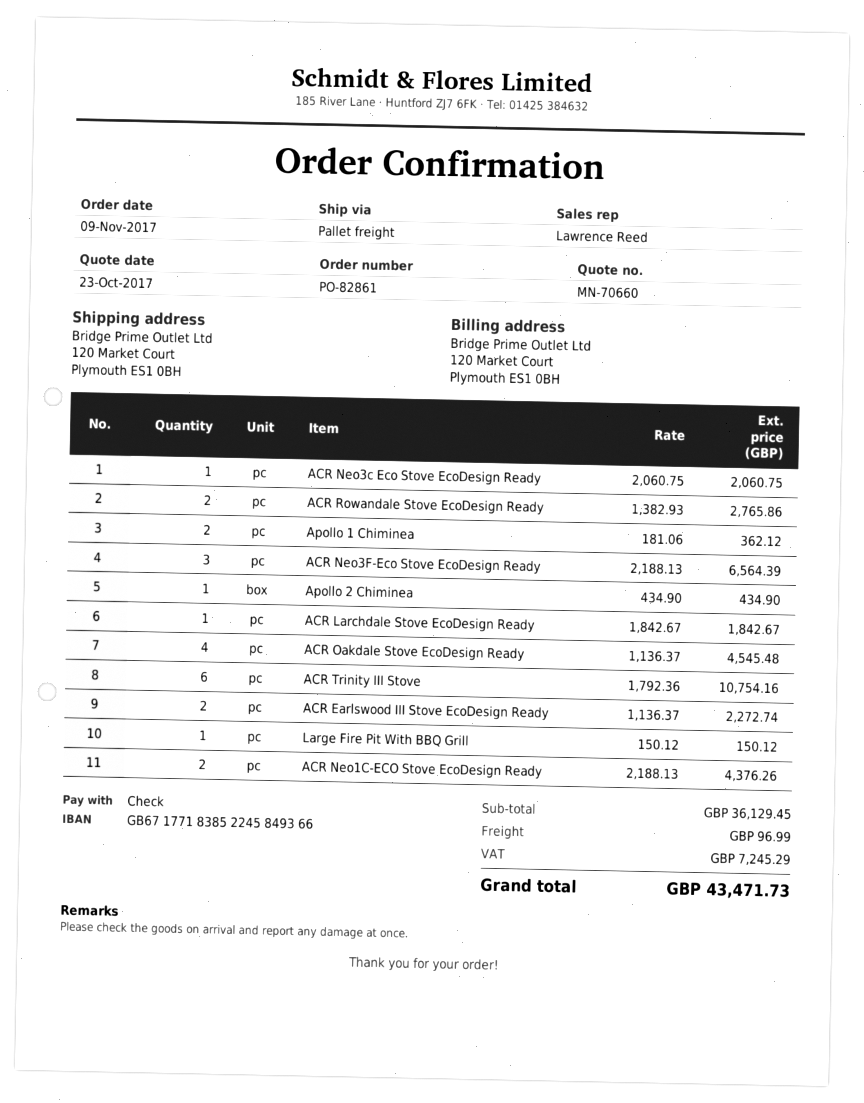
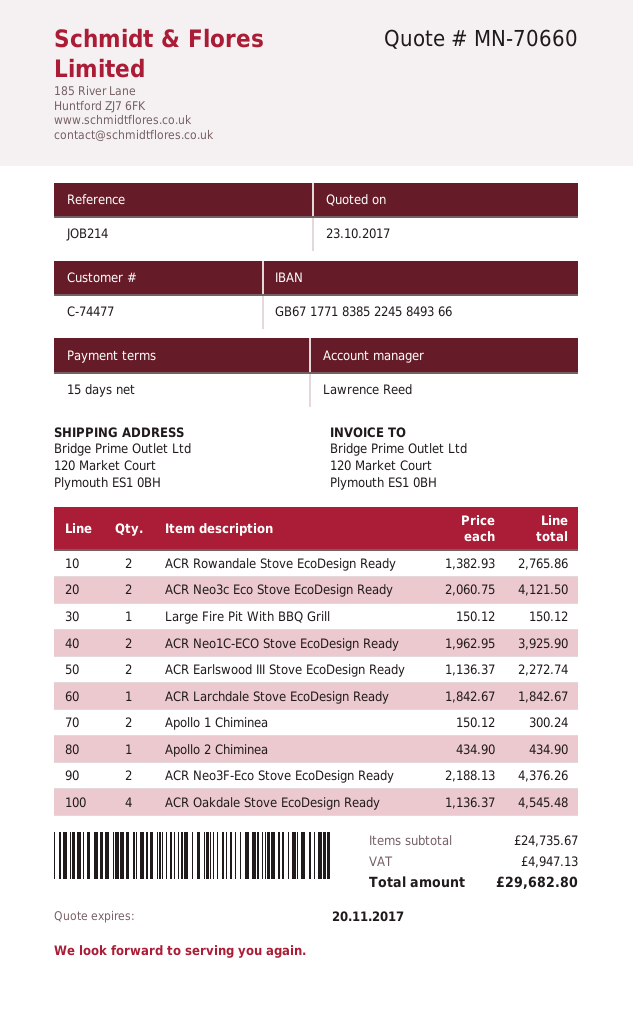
ACR Neo3c Eco Stove EcoDesign Ready: 1 x 2060.75 = 2060.75 -> 2 x 2060.75 = 4121.50
Apollo 1 Chiminea: 2 x 181.06 = 362.12 -> 2 x 150.12 = 300.24
ACR Neo3F-Eco Stove EcoDesign Ready: 3 x 2188.13 = 6564.39 -> 2 x 2188.13 = 4376.26
ACR Trinity III Stove: 6 x 1792.36 = 10754.16 -> none
ACR Neo1C-ECO Stove EcoDesign Ready: 2 x 2188.13 = 4376.26 -> 2 x 1962.95 = 3925.90
subtotal: 36129.45 -> 24735.67
shipping: 96.99 -> none
tax: 7245.29 -> 4947.13
total: 43471.73 -> 29682.80

